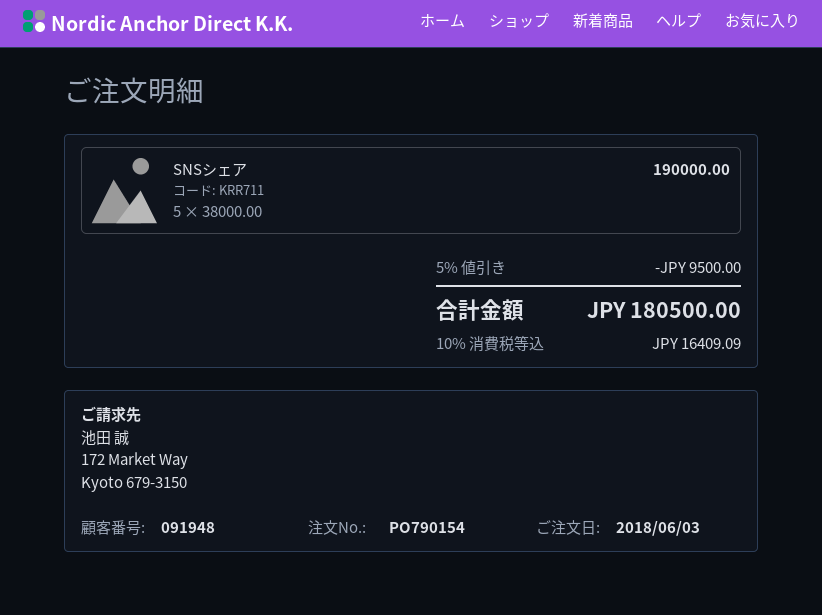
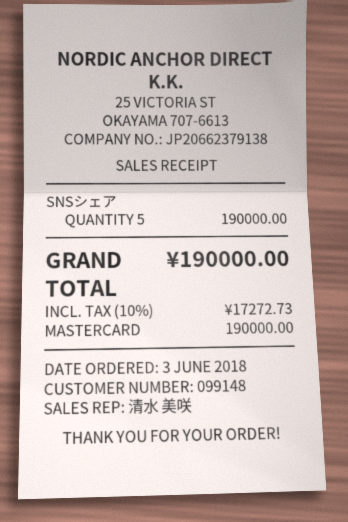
customer number: 091948 -> 099148
discount: 5% = 9500.00 -> none
tax: 10% = 16409.09 -> 10% = 17272.73
total: 180500.00 -> 190000.00

